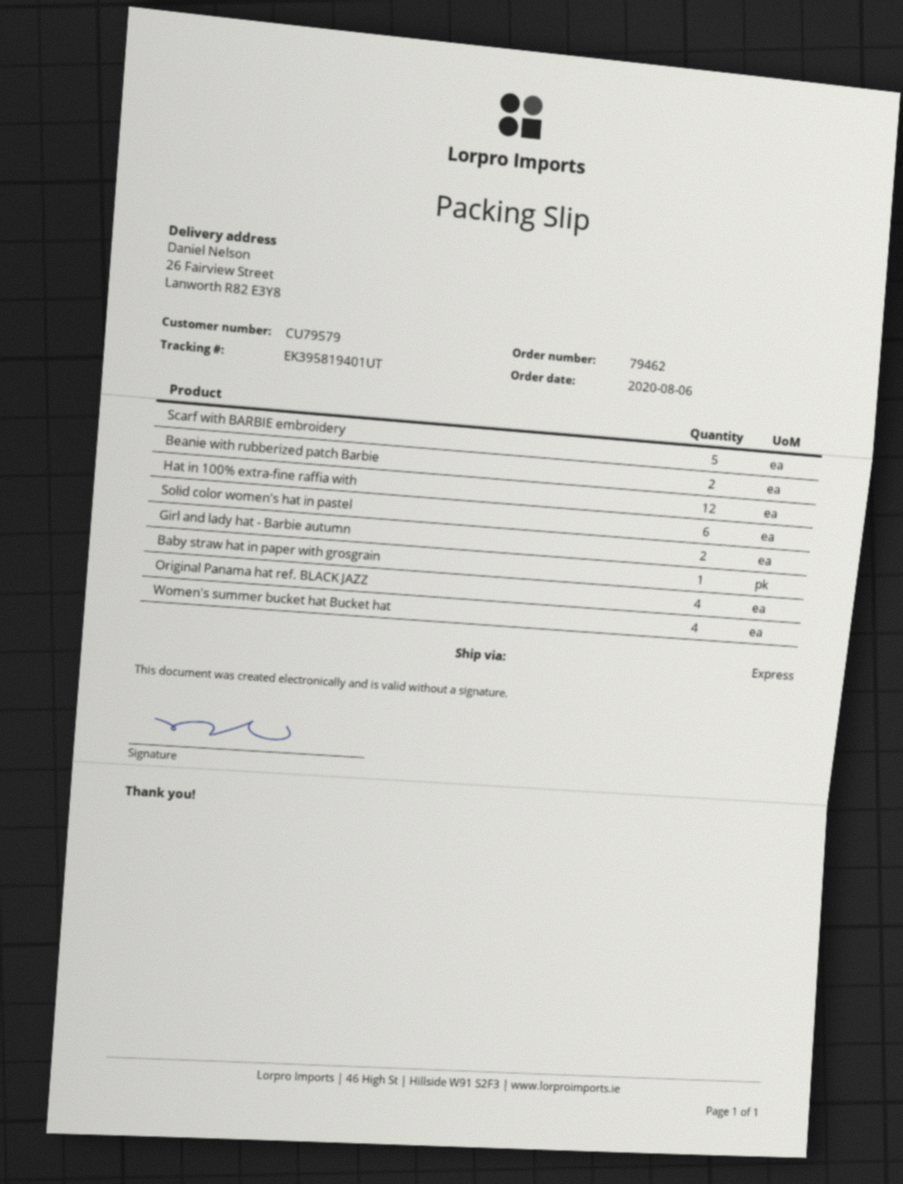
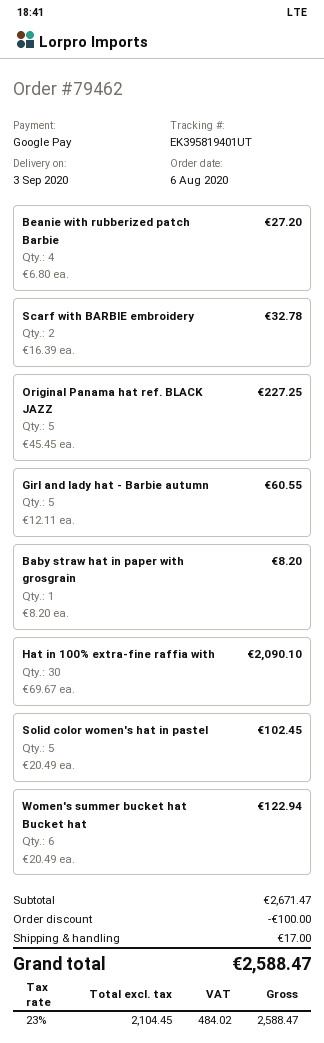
Scarf with BARBIE embroidery: 5 -> 2
Beanie with rubberized patch Barbie: 2 -> 4
Hat in 100% extra-fine raffia with: 12 -> 30
Solid color women's hat in pastel: 6 -> 5
Girl and lady hat - Barbie autumn: 2 -> 5
Original Panama hat ref. BLACK JAZZ: 4 -> 5
Women's summer bucket hat Bucket hat: 4 -> 6

